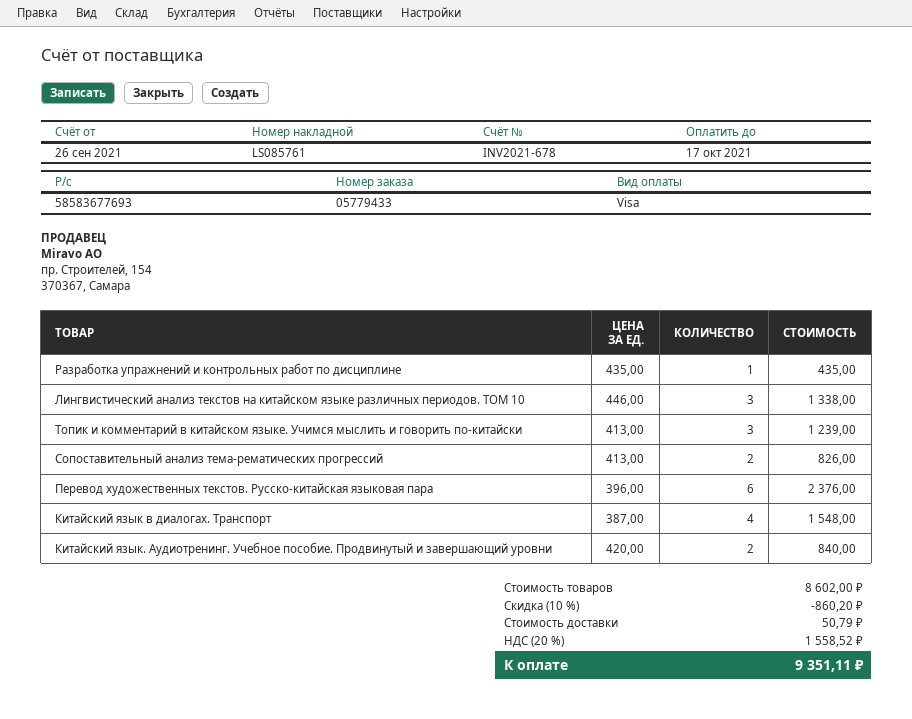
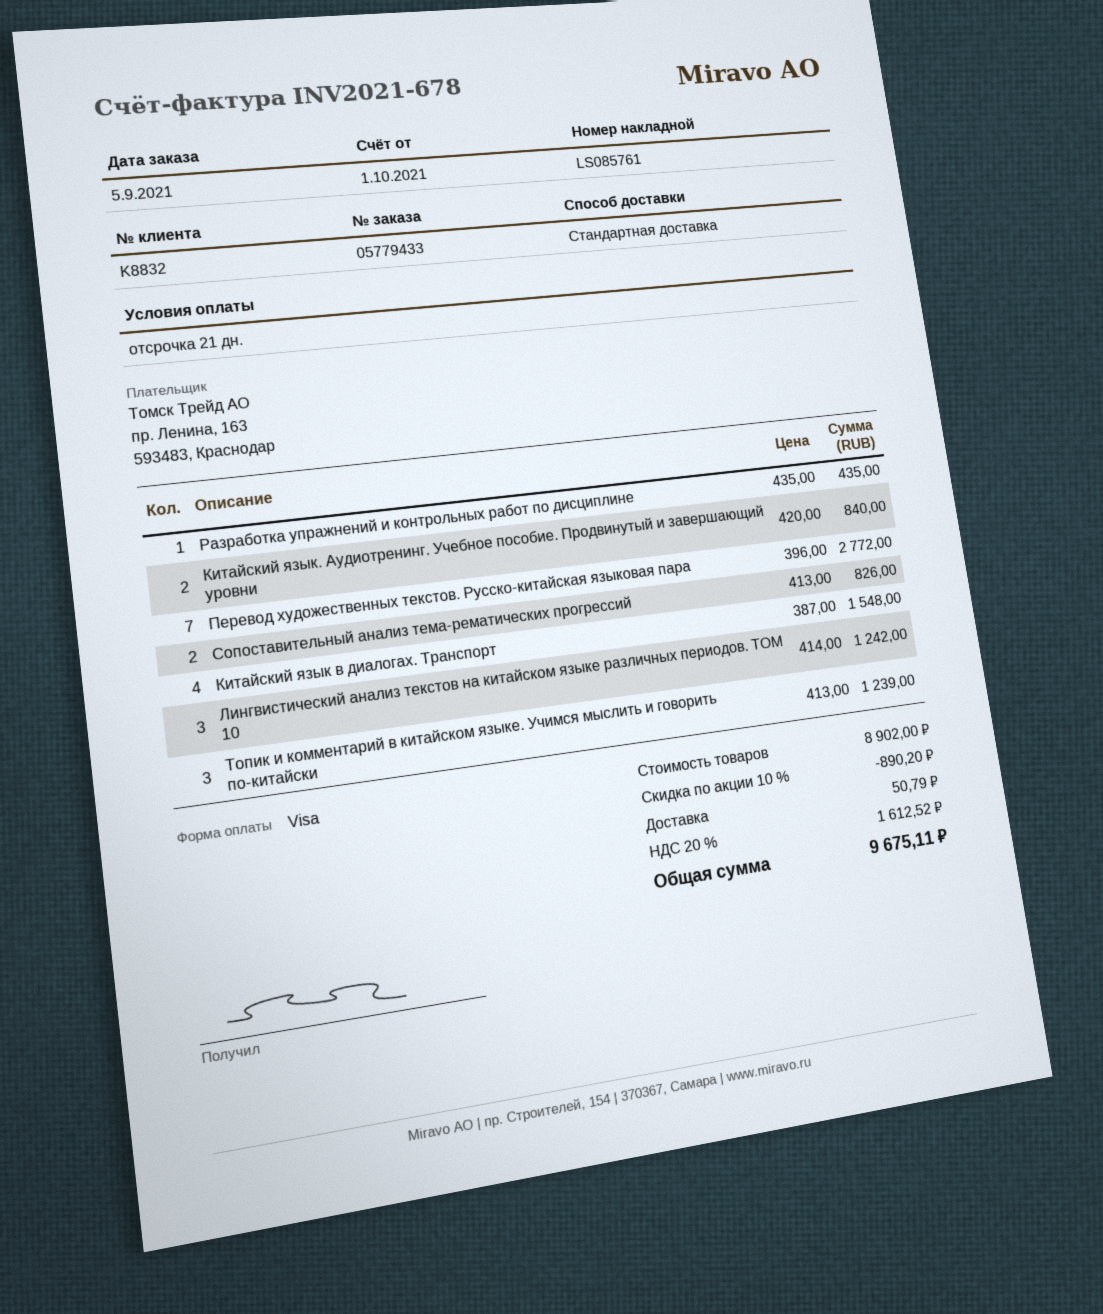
invoice date: 2021-09-26 -> 2021-10-01
Лингвистический анализ текстов на китайском языке различных периодов. ТОМ 10: 3 x 446.00 = 1338.00 -> 3 x 414.00 = 1242.00
Перевод художественных текстов. Русско-китайская языковая пара: 6 x 396.00 = 2376.00 -> 7 x 396.00 = 2772.00
subtotal: 8602.00 -> 8902.00
discount: 10% = 860.20 -> 10% = 890.20
tax: 20% = 1558.52 -> 20% = 1612.52
total: 9351.11 -> 9675.11

